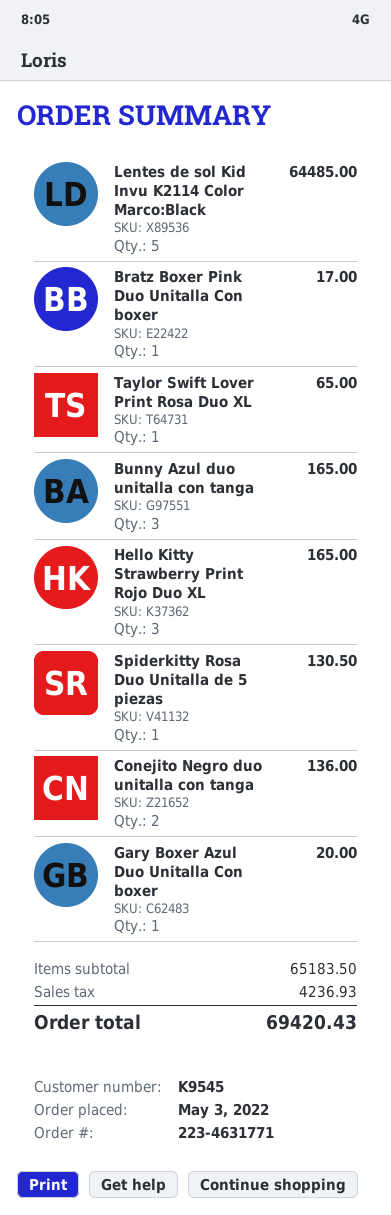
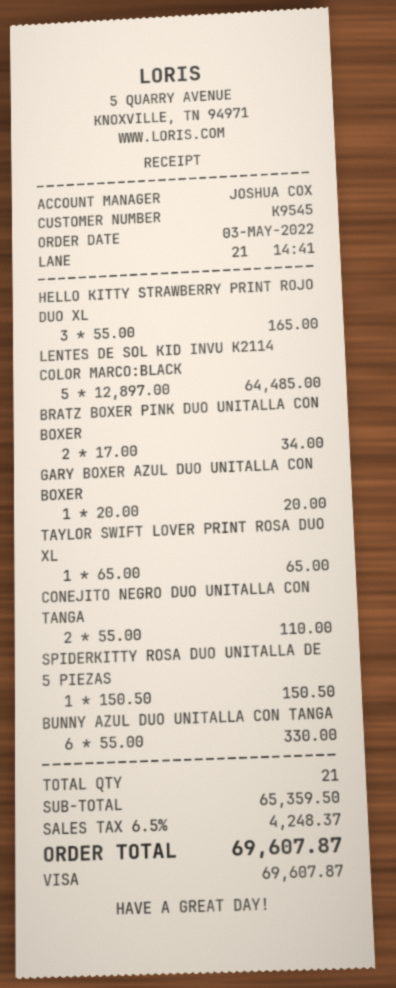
Bratz Boxer Pink Duo Unitalla Con boxer: 1 for 17.00 -> 2 for 34.00
Bunny Azul duo unitalla con tanga: 3 for 165.00 -> 6 for 330.00
Spiderkitty Rosa Duo Unitalla de 5 piezas: 1 for 130.50 -> 1 for 150.50
Conejito Negro duo unitalla con tanga: 2 for 136.00 -> 2 for 110.00
subtotal: 65183.50 -> 65359.50
tax: 4236.93 -> 4248.37
total: 69420.43 -> 69607.87

